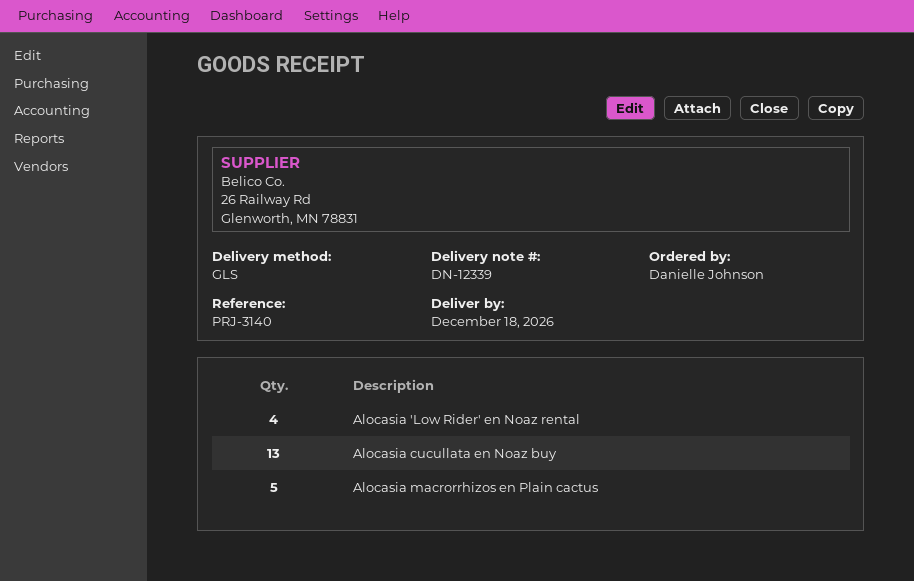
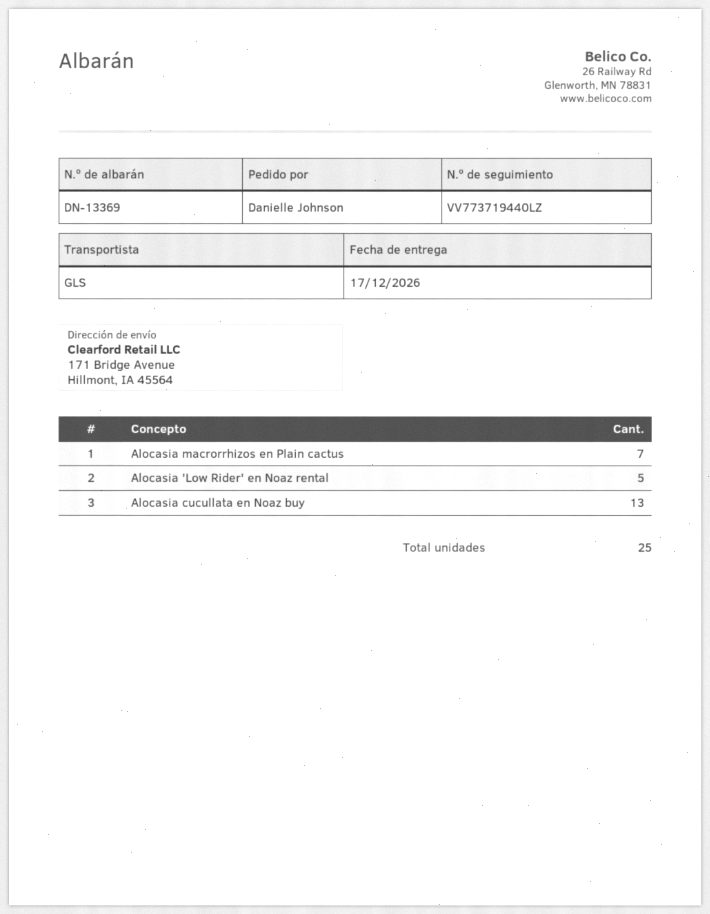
delivery note number: DN-12339 -> DN-13369
delivery date: 2026-12-18 -> 2026-12-17
Alocasia 'Low Rider' en Noaz rental: 4 -> 5
Alocasia macrorrhizos en Plain cactus: 5 -> 7

